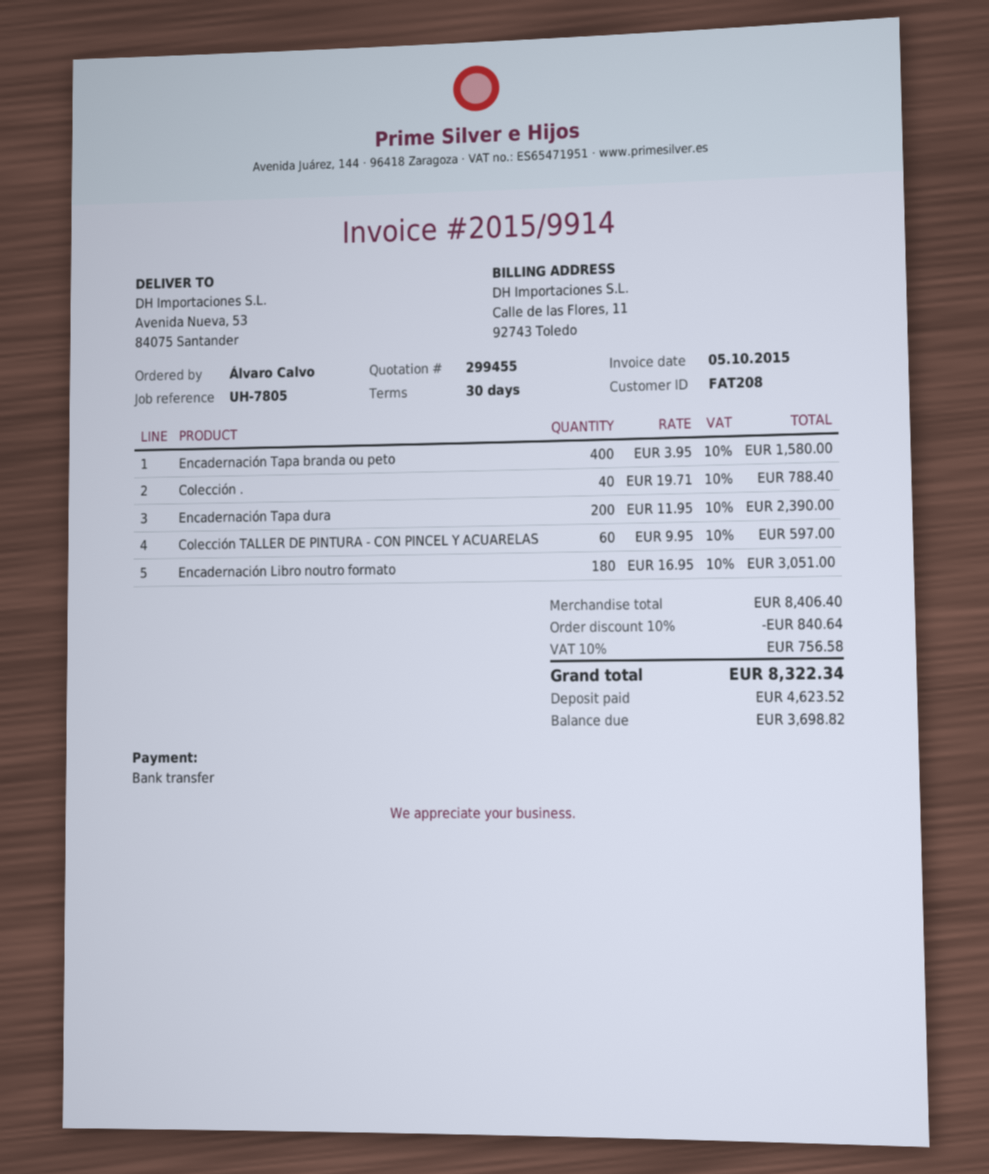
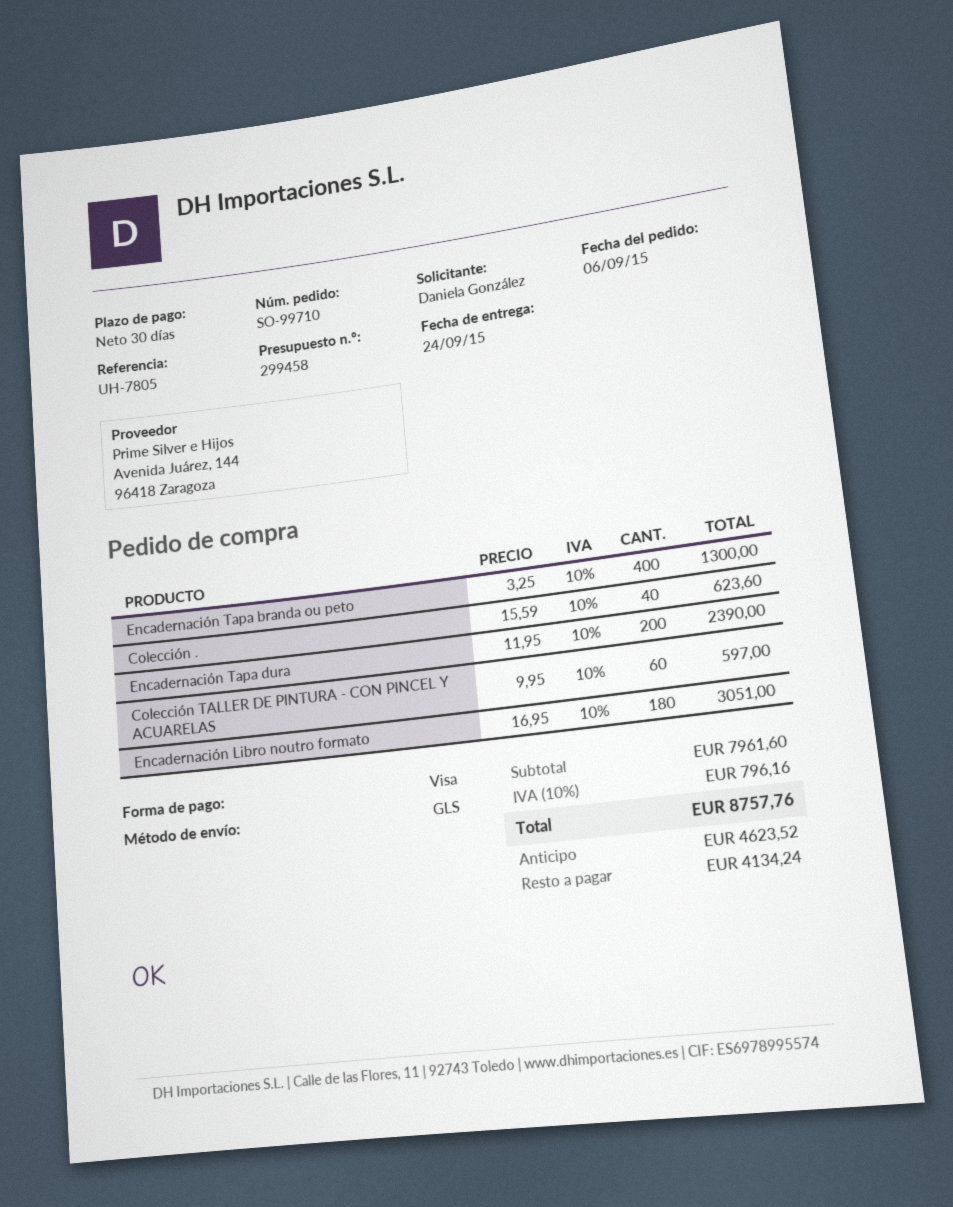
quote number: 299455 -> 299458
ordered by: Álvaro Calvo -> Daniela González
payment method: bank transfer -> Visa
Encadernación Tapa branda ou peto: 400 x 3.95 = 1580.00 -> 400 x 3.25 = 1300.00
Colección .: 40 x 19.71 = 788.40 -> 40 x 15.59 = 623.60
subtotal: 8406.40 -> 7961.60
discount: 10% = 840.64 -> none
tax: 10% = 756.58 -> 10% = 796.16
total: 8322.34 -> 8757.76
balance: 3698.82 -> 4134.24

